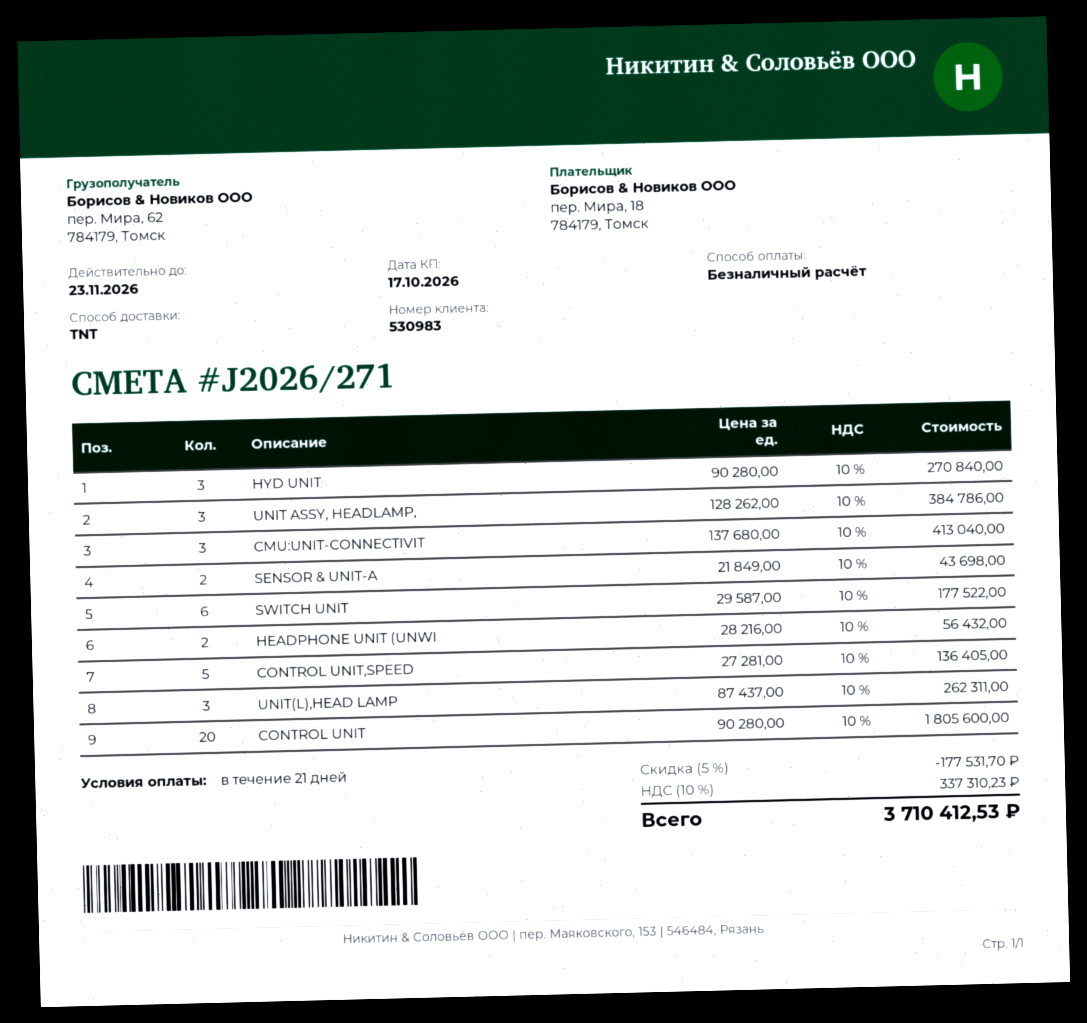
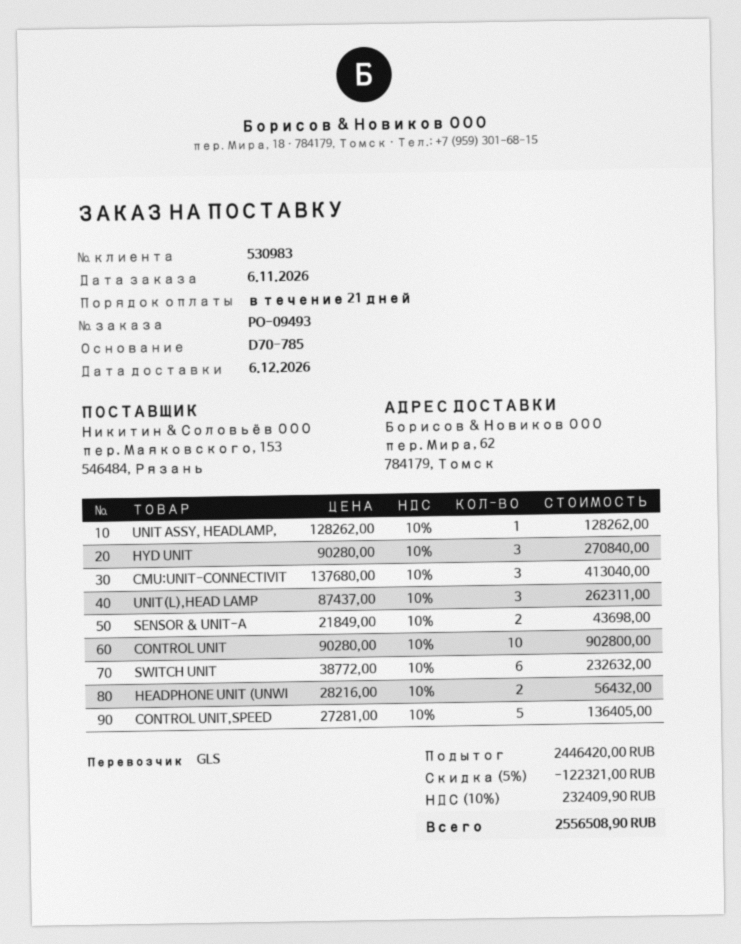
shipping method: TNT -> GLS
UNIT ASSY, HEADLAMP,: 3 x 128262.00 = 384786.00 -> 1 x 128262.00 = 128262.00
SWITCH UNIT: 6 x 29587.00 = 177522.00 -> 6 x 38772.00 = 232632.00
CONTROL UNIT: 20 x 90280.00 = 1805600.00 -> 10 x 90280.00 = 902800.00
discount: 5% = 177531.70 -> 5% = 122321.00
tax: 10% = 337310.23 -> 10% = 232409.90
total: 3710412.53 -> 2556508.90

